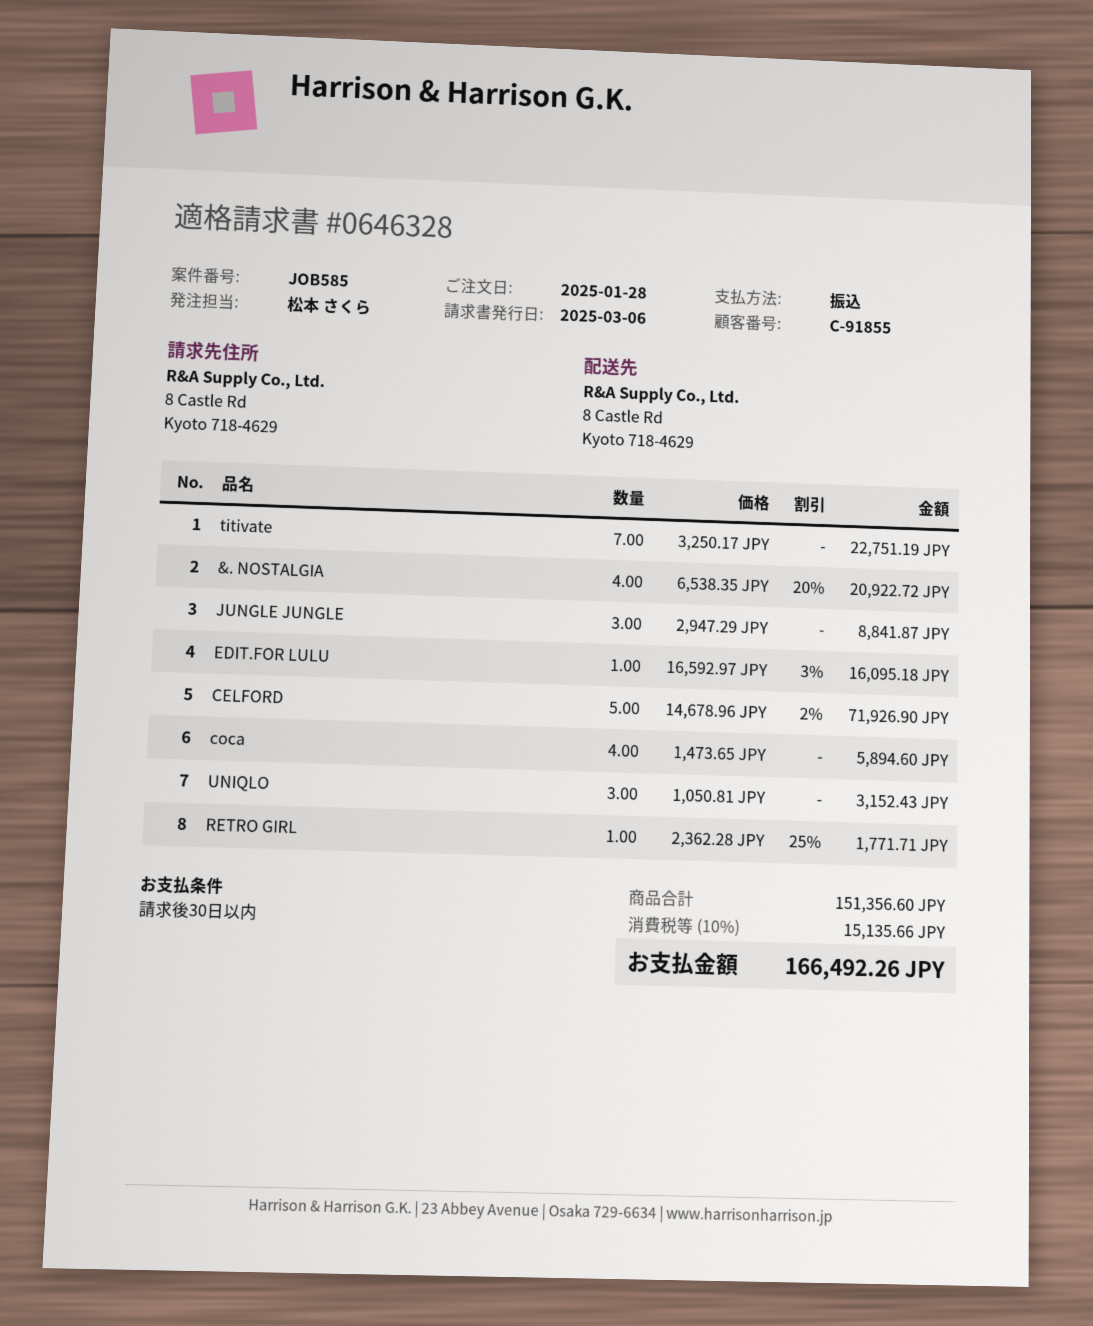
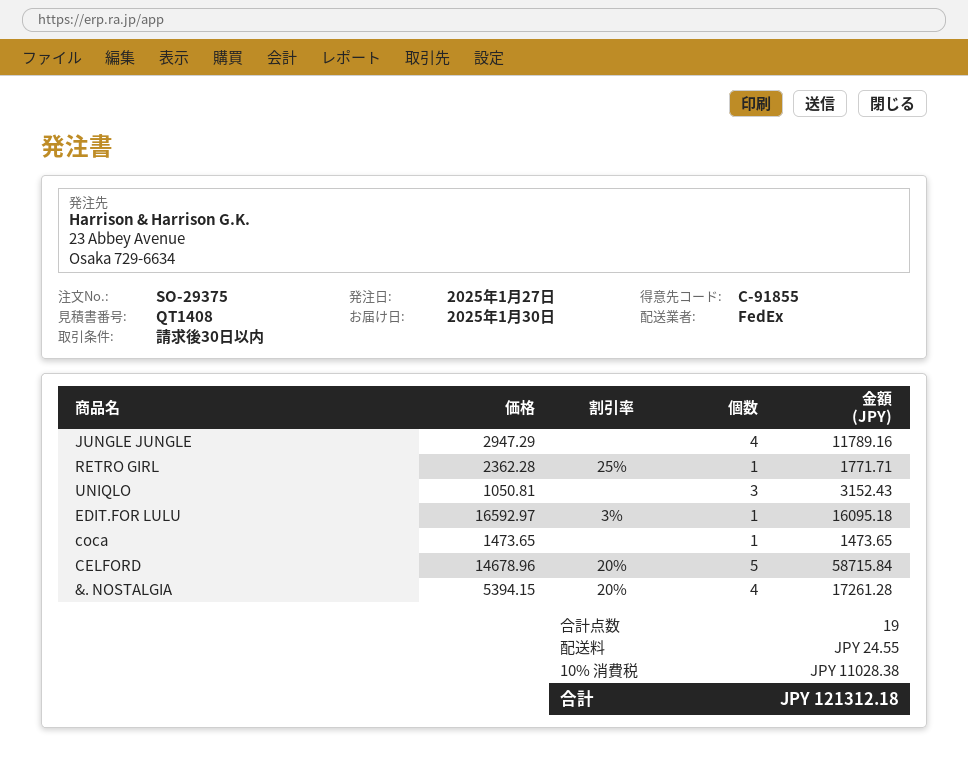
order date: 2025-01-28 -> 2025-01-27
titivate: 7 x 3250.17 = 22751.19 -> none
&. NOSTALGIA: 4 x 6538.35 - 20% = 20922.72 -> 4 x 5394.15 - 20% = 17261.28
JUNGLE JUNGLE: 3 x 2947.29 = 8841.87 -> 4 x 2947.29 = 11789.16
CELFORD: 5 x 14678.96 - 2% = 71926.90 -> 5 x 14678.96 - 20% = 58715.84
coca: 4 x 1473.65 = 5894.60 -> 1 x 1473.65 = 1473.65
shipping: none -> 24.55
tax: 10% = 15135.66 -> 10% = 11028.38
total: 166492.26 -> 121312.18

